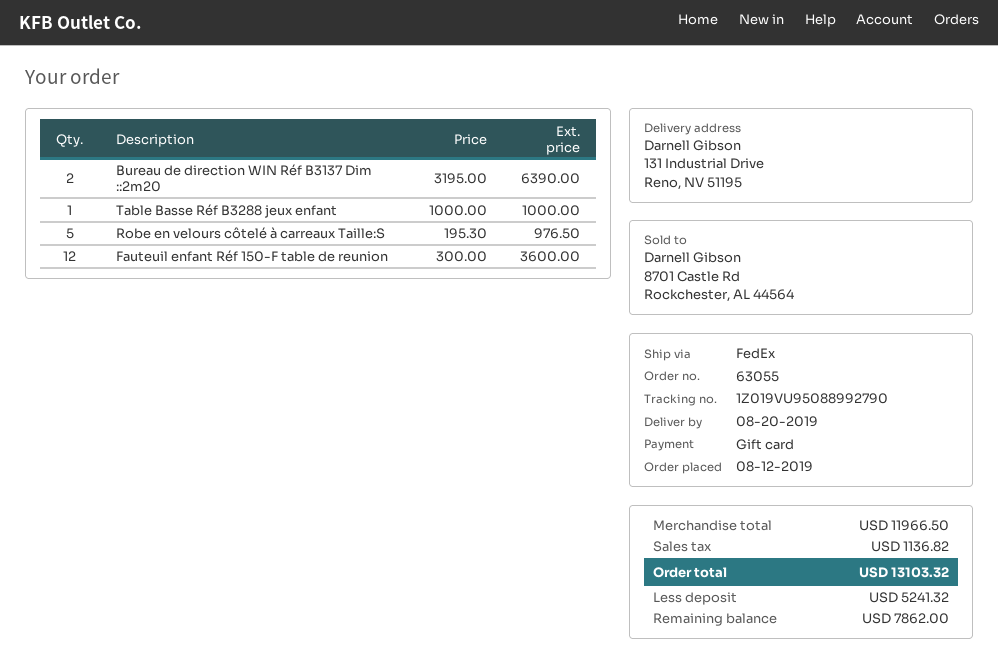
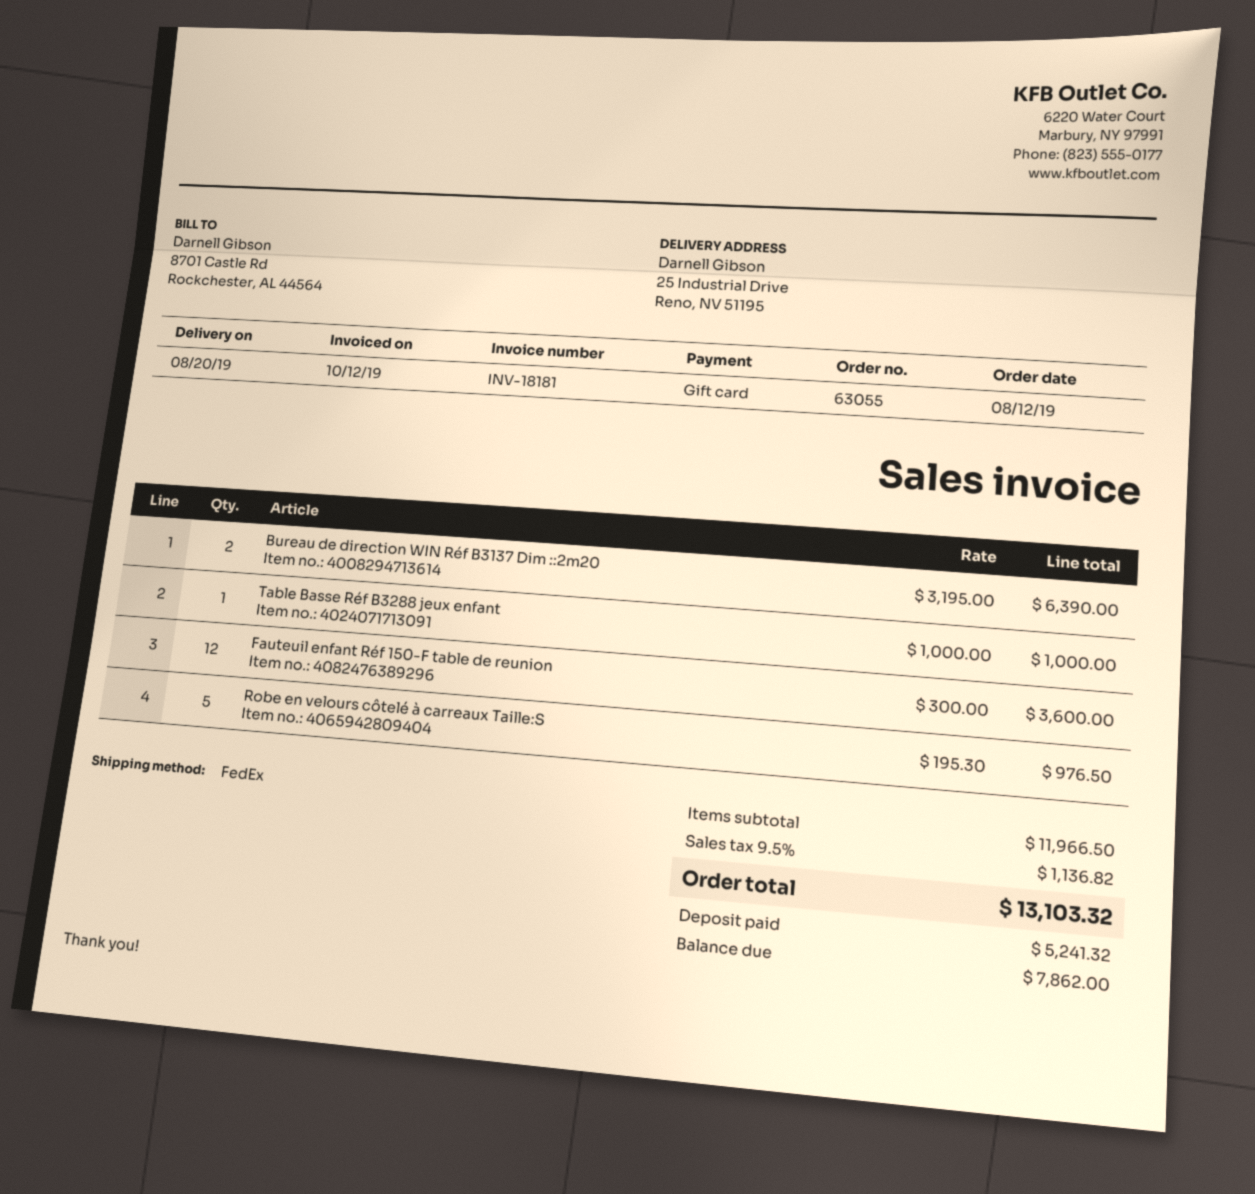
ship to: 131 Industrial Drive, Reno, NV 51195 -> 25 Industrial Drive, Reno, NV 51195

